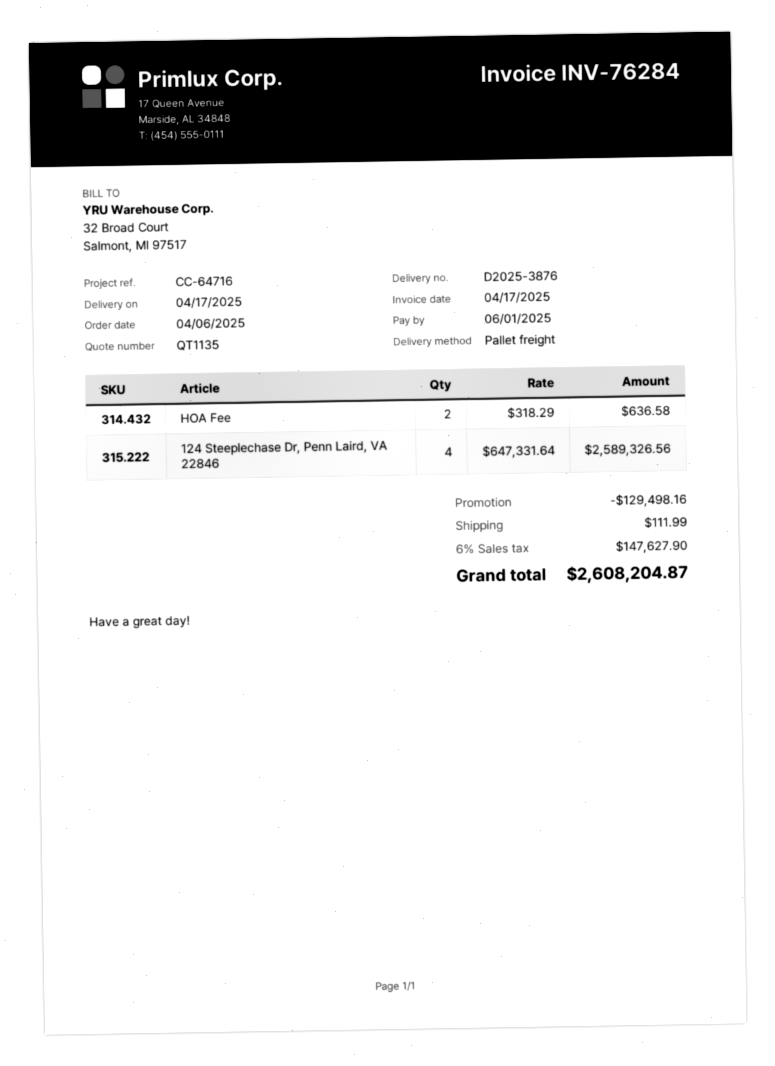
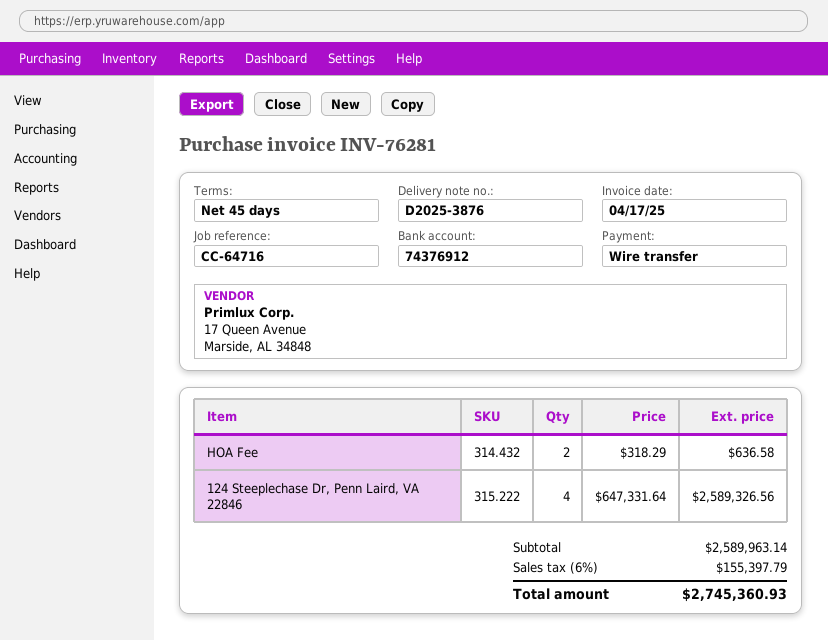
invoice number: INV-76284 -> INV-76281
discount: 129498.16 -> none
shipping: 111.99 -> none
tax: 6% = 147627.90 -> 6% = 155397.79
total: 2608204.87 -> 2745360.93

